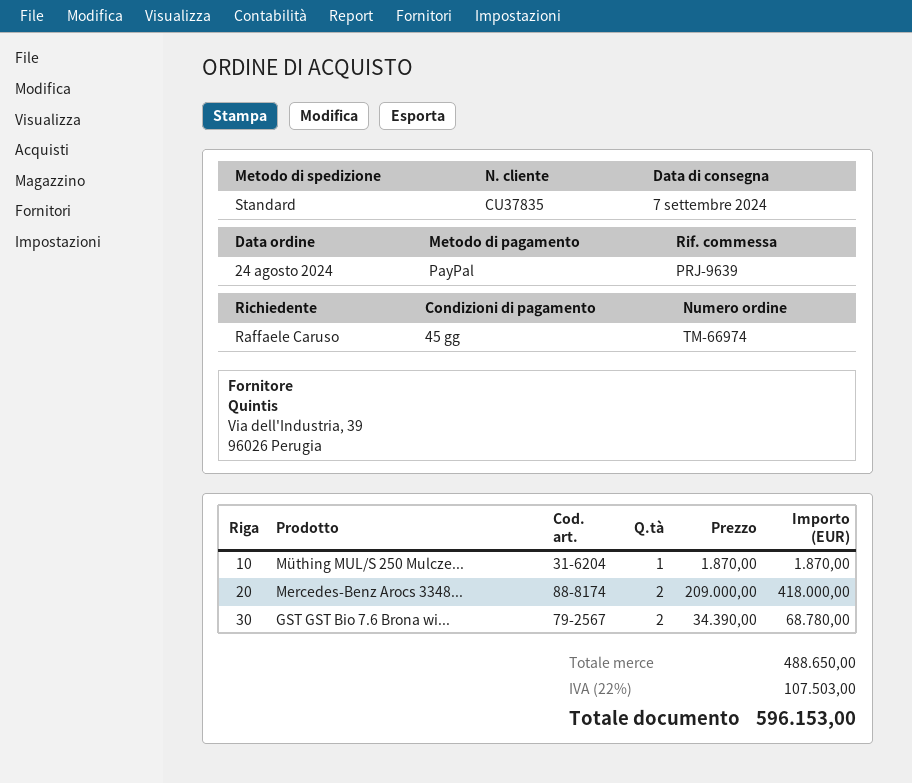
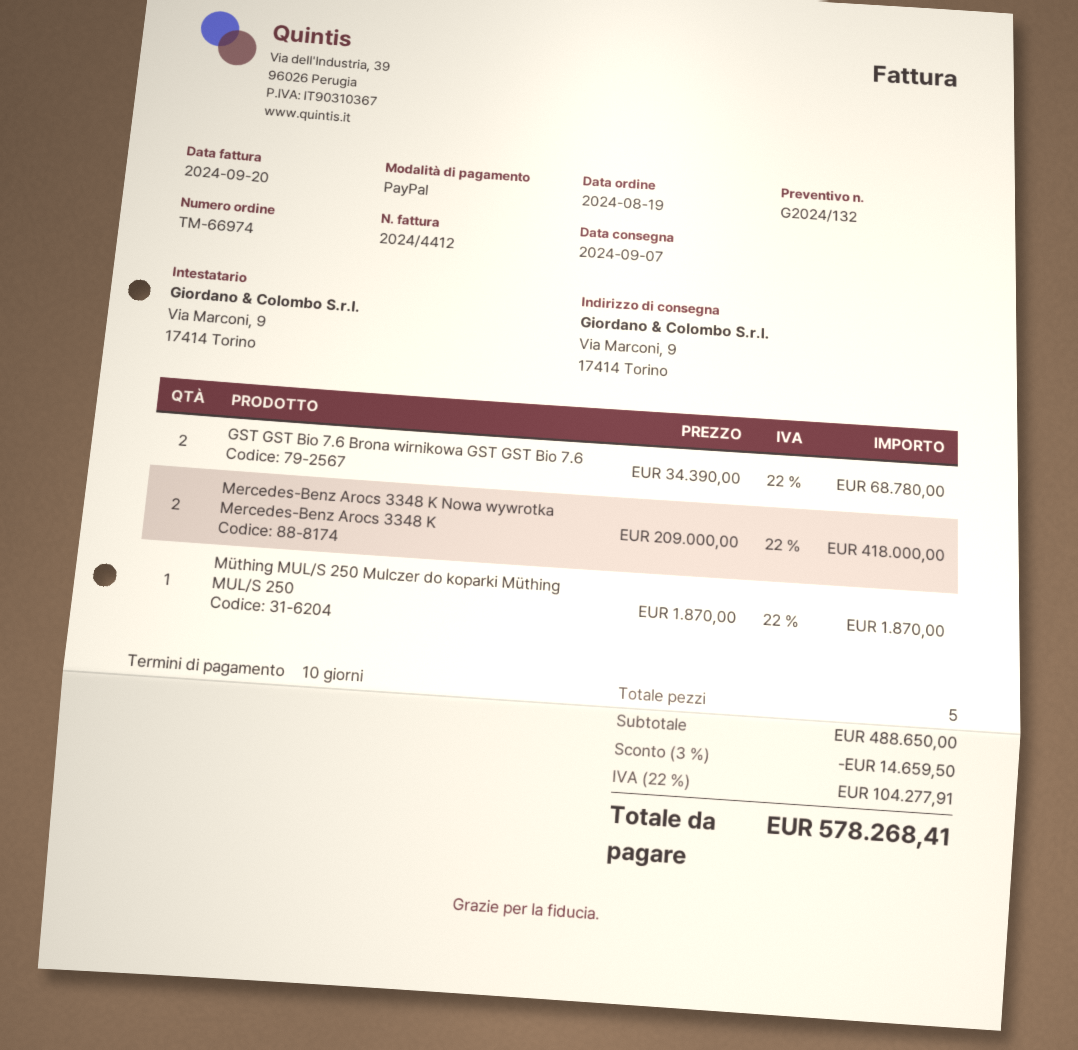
order date: 2024-08-24 -> 2024-08-19
payment terms: 45 days -> 10 days
discount: none -> 3% = 14659.50
tax: 22% = 107503.00 -> 22% = 104277.91
total: 596153.00 -> 578268.41

